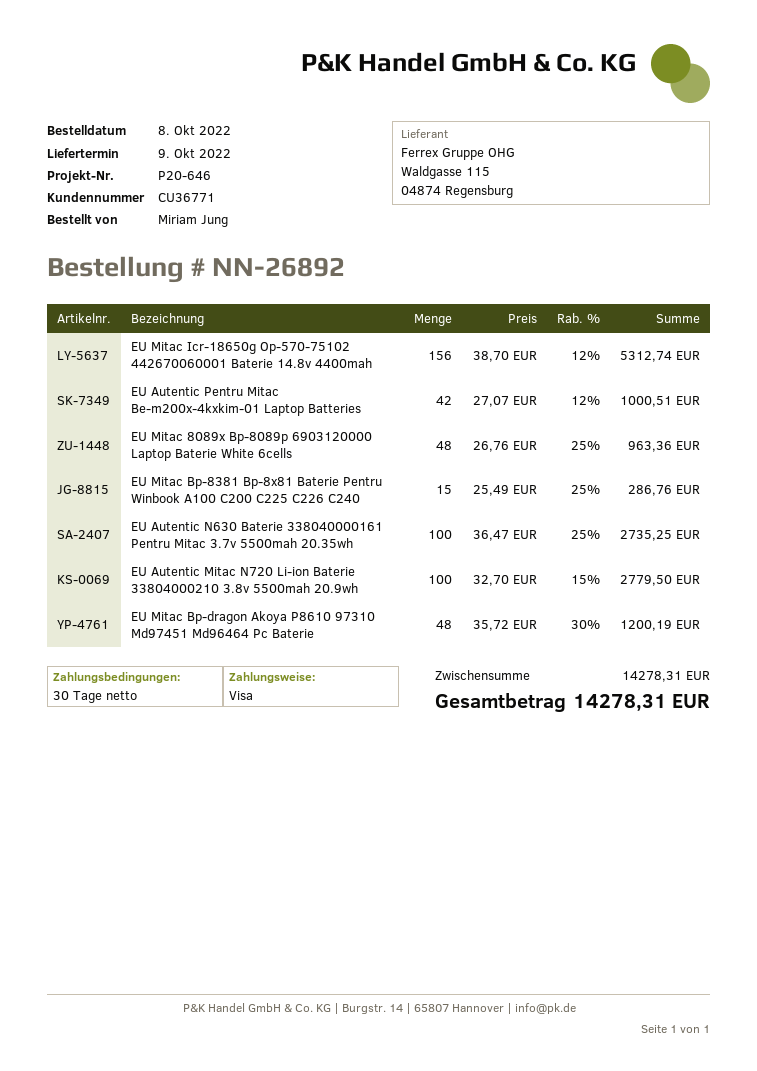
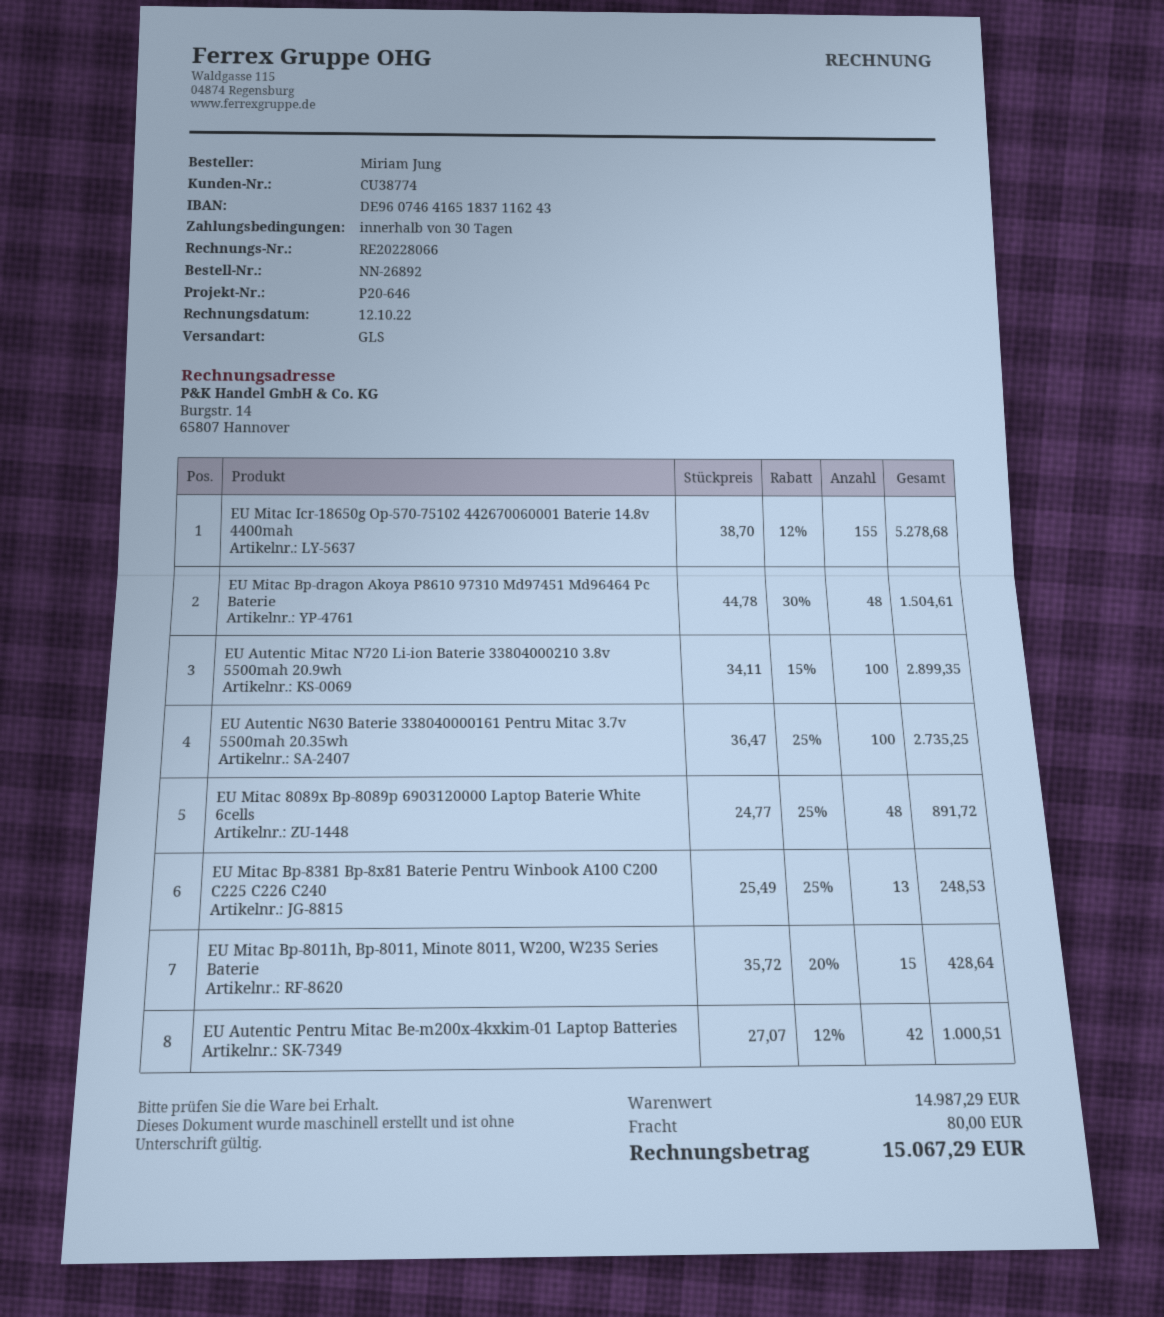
customer number: CU36771 -> CU38774
EU Mitac Icr-18650g Op-570-75102 442670060001 Baterie 14.8v 4400mah: 156 x 38.70 - 12% = 5312.74 -> 155 x 38.70 - 12% = 5278.68
EU Mitac 8089x Bp-8089p 6903120000 Laptop Baterie White 6cells: 48 x 26.76 - 25% = 963.36 -> 48 x 24.77 - 25% = 891.72
EU Mitac Bp-8381 Bp-8x81 Baterie Pentru Winbook A100 C200 C225 C226 C240: 15 x 25.49 - 25% = 286.76 -> 13 x 25.49 - 25% = 248.53
EU Autentic Mitac N720 Li-ion Baterie 33804000210 3.8v 5500mah 20.9wh: 100 x 32.70 - 15% = 2779.50 -> 100 x 34.11 - 15% = 2899.35
EU Mitac Bp-dragon Akoya P8610 97310 Md97451 Md96464 Pc Baterie: 48 x 35.72 - 30% = 1200.19 -> 48 x 44.78 - 30% = 1504.61
EU Mitac Bp-8011h, Bp-8011, Minote 8011, W200, W235 Series Baterie: none -> 15 x 35.72 - 20% = 428.64
subtotal: 14278.31 -> 14987.29
shipping: none -> 80.00
total: 14278.31 -> 15067.29

